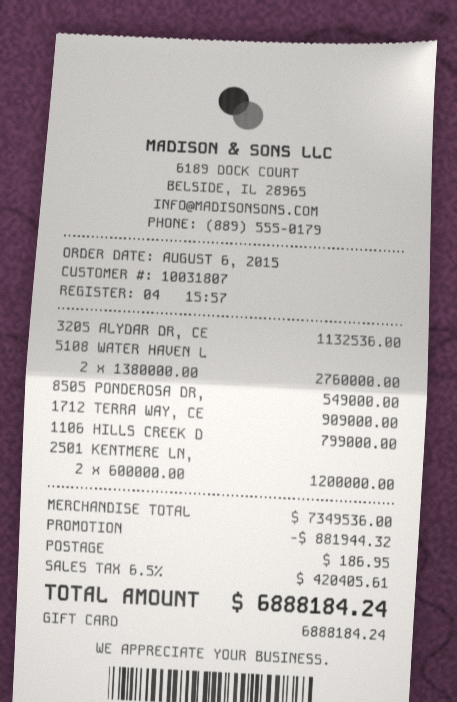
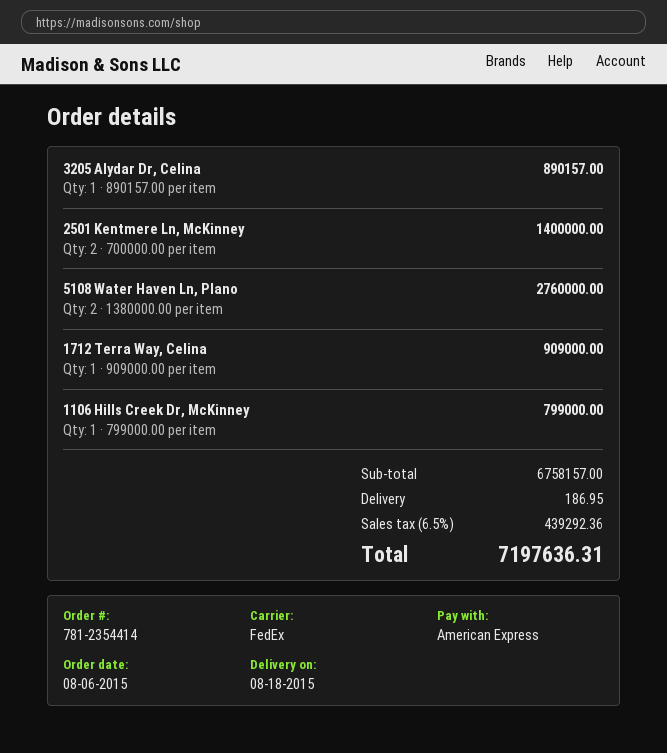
payment method: gift card -> American Express
3205 ALYDAR DR, CE: 1 x 1132536.00 = 1132536.00 -> 1 x 890157.00 = 890157.00
8505 PONDEROSA DR,: 1 x 549000.00 = 549000.00 -> none
2501 KENTMERE LN,: 2 x 600000.00 = 1200000.00 -> 2 x 700000.00 = 1400000.00
subtotal: 7349536.00 -> 6758157.00
discount: 881944.32 -> none
tax: 6.5% = 420405.61 -> 6.5% = 439292.36
total: 6888184.24 -> 7197636.31

